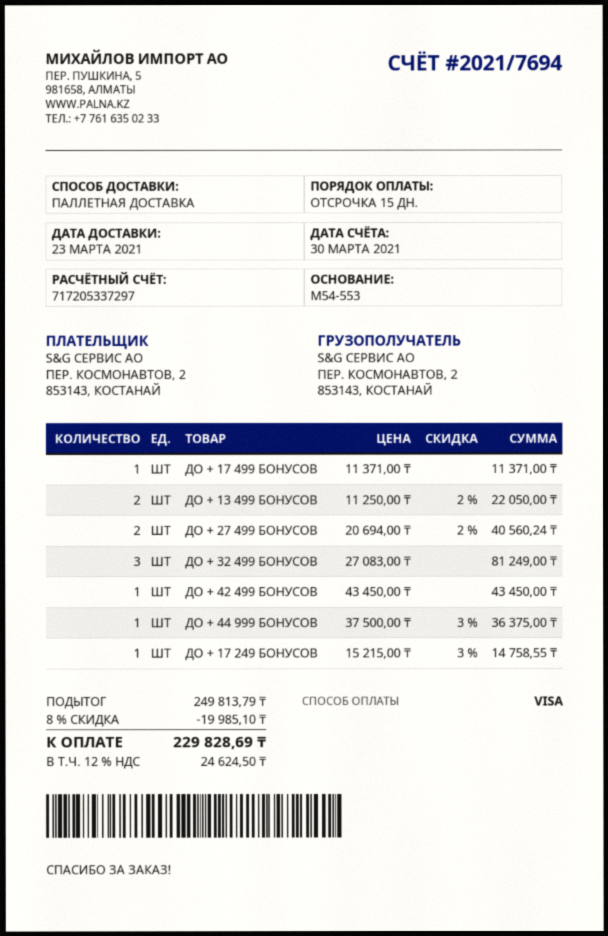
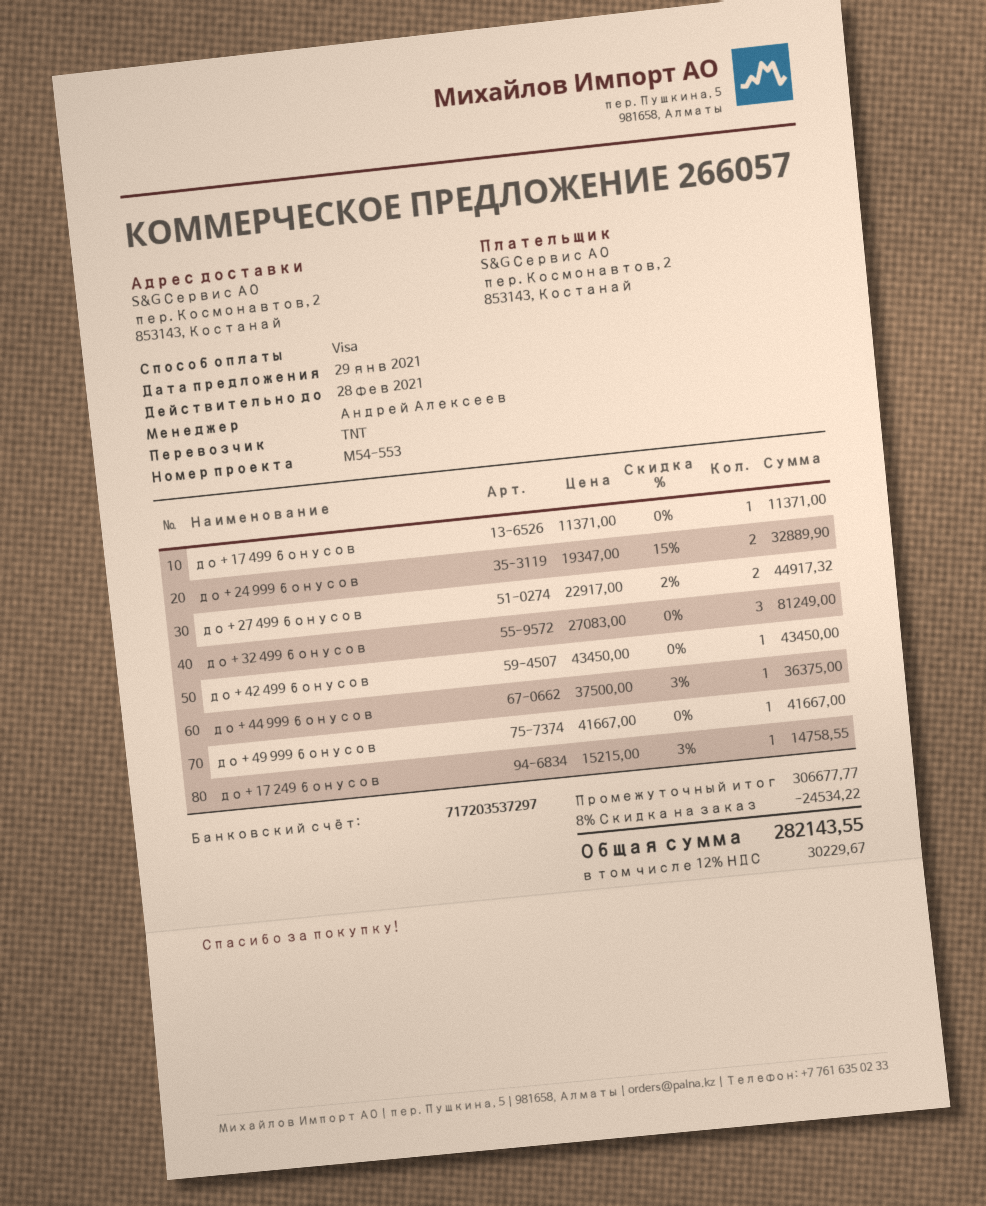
bank account: 717205337297 -> 717203537297
shipping method: pallet freight -> TNT
ДО + 13 499 БОНУСОВ: 2 x 11250.00 - 2% = 22050.00 -> none
ДО + 27 499 БОНУСОВ: 2 x 20694.00 - 2% = 40560.24 -> 2 x 22917.00 - 2% = 44917.32
до + 24 999 бонусов: none -> 2 x 19347.00 - 15% = 32889.90
до + 49 999 бонусов: none -> 1 x 41667.00 = 41667.00
subtotal: 249813.79 -> 306677.77
discount: 8% = 19985.10 -> 8% = 24534.22
tax: 12% = 24624.50 -> 12% = 30229.67
total: 229828.69 -> 282143.55

